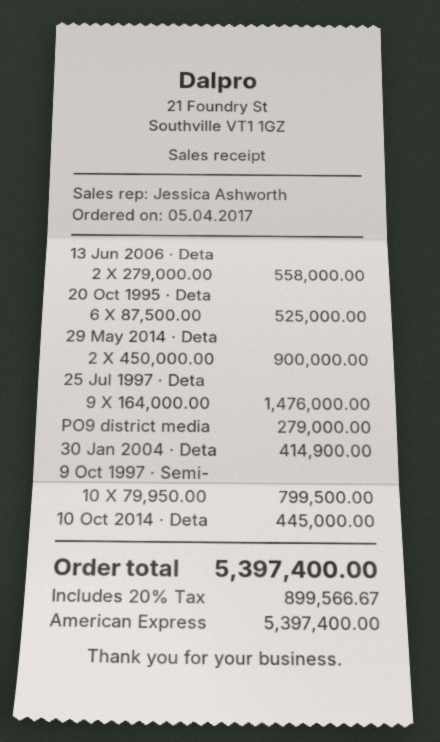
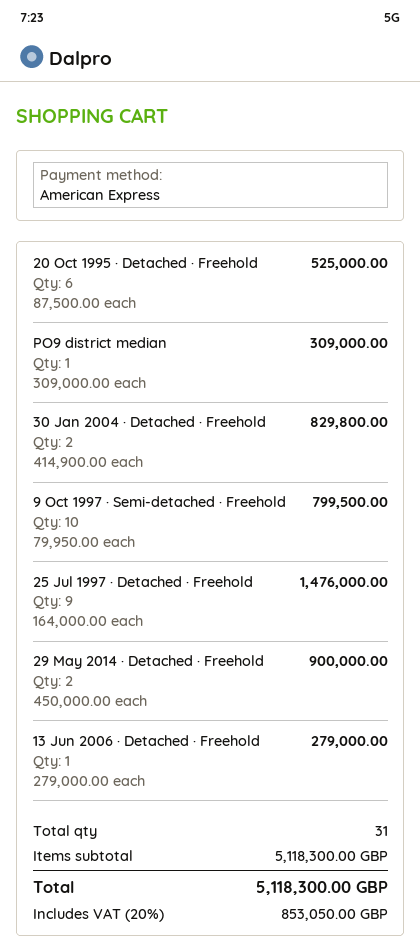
13 Jun 2006 · Deta: 2 x 279000.00 = 558000.00 -> 1 x 279000.00 = 279000.00
PO9 district media: 1 x 279000.00 = 279000.00 -> 1 x 309000.00 = 309000.00
30 Jan 2004 · Deta: 1 x 414900.00 = 414900.00 -> 2 x 414900.00 = 829800.00
10 Oct 2014 · Deta: 1 x 445000.00 = 445000.00 -> none
tax: 20% = 899566.67 -> 20% = 853050.00
total: 5397400.00 -> 5118300.00

